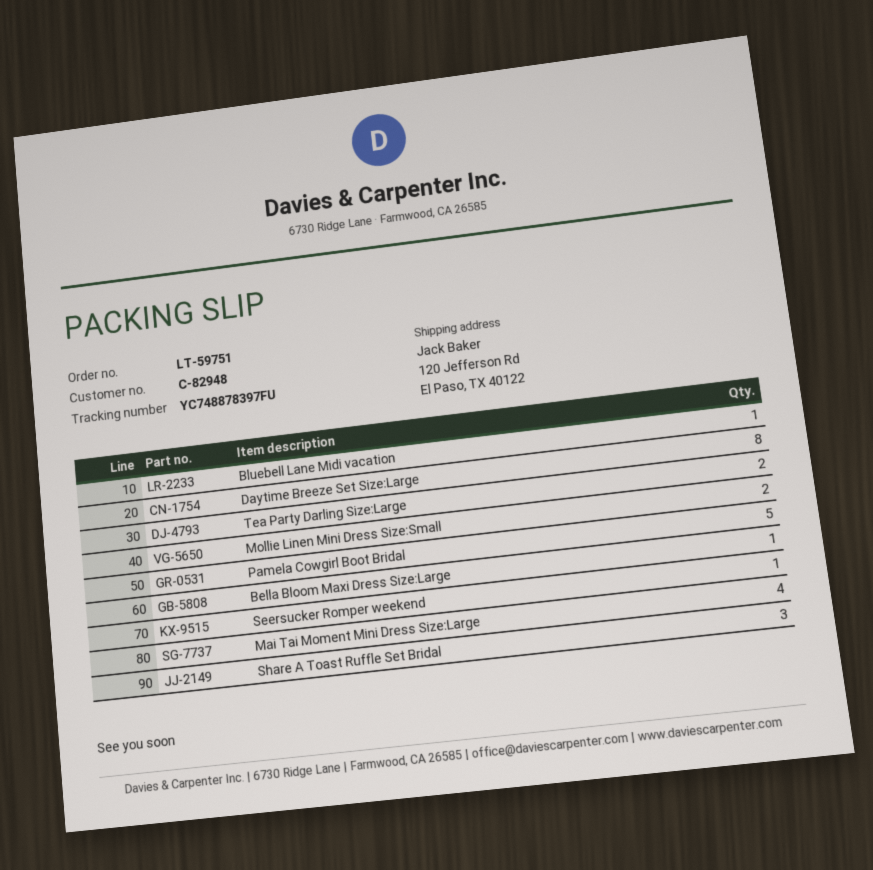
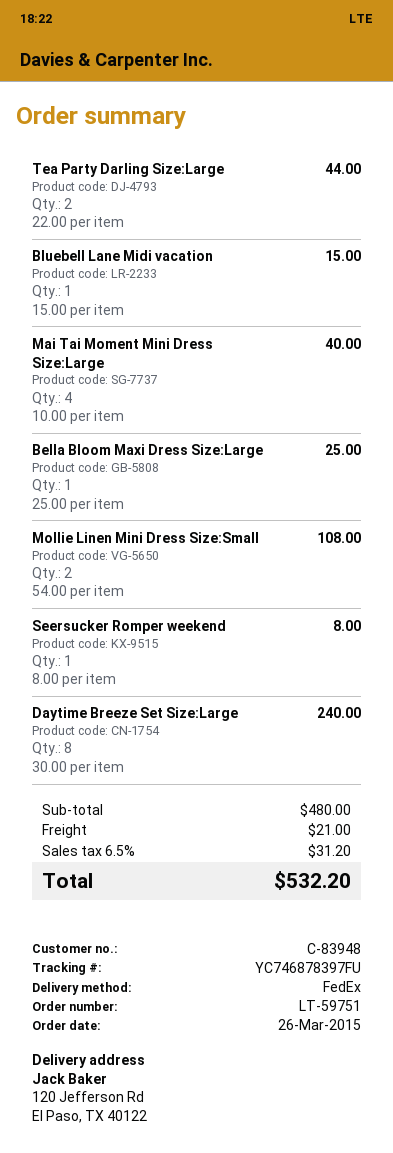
customer number: C-82948 -> C-83948
tracking number: YC748878397FU -> YC746878397FU
Pamela Cowgirl Boot Bridal: 5 -> none
Share A Toast Ruffle Set Bridal: 3 -> none

